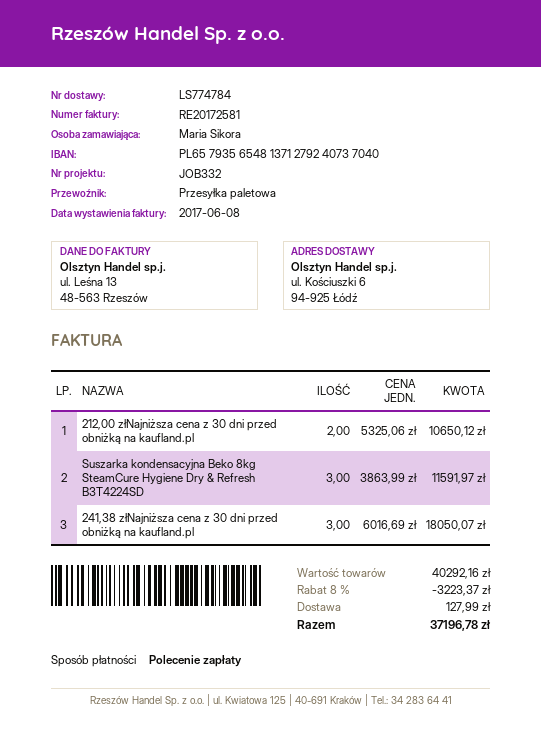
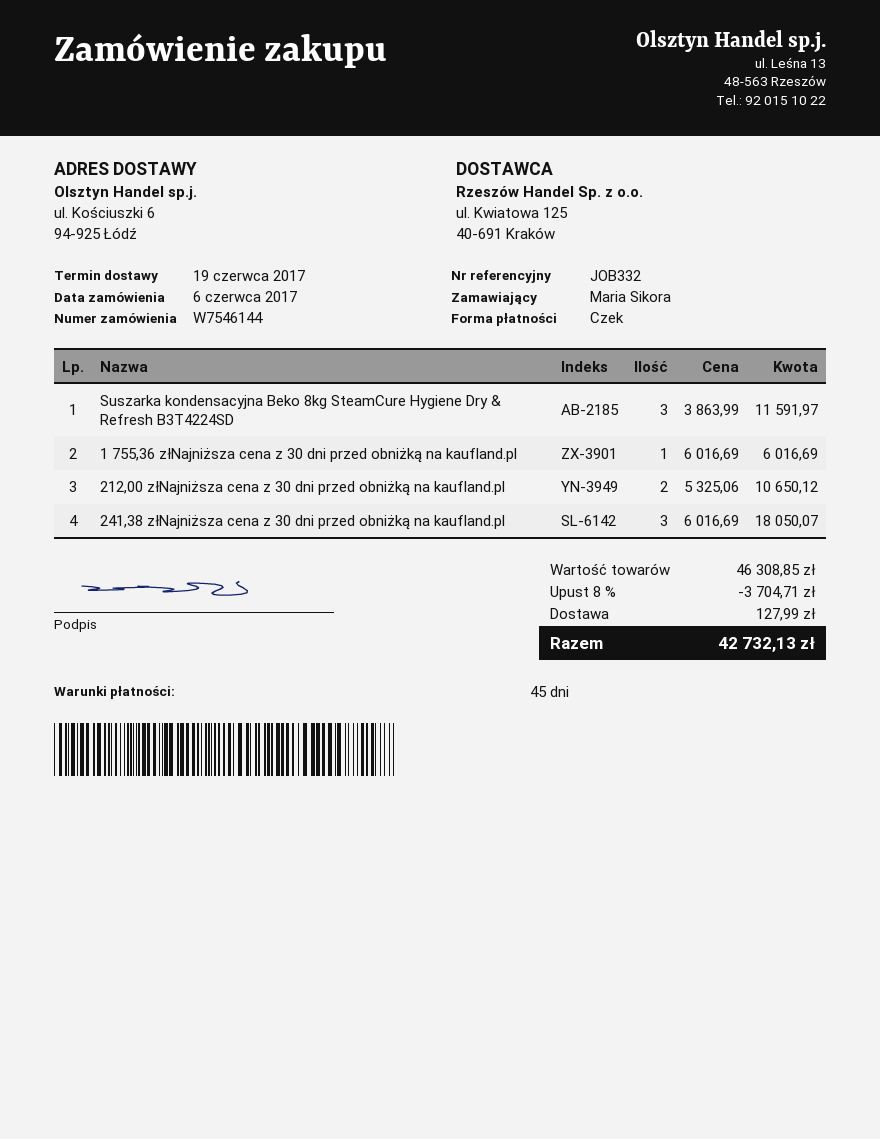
payment method: direct debit -> cheque
1 755,36 złNajniższa cena z 30 dni przed obniżką na kaufland.pl: none -> 1 x 6016.69 = 6016.69
subtotal: 40292.16 -> 46308.85
discount: 8% = 3223.37 -> 8% = 3704.71
total: 37196.78 -> 42732.13

